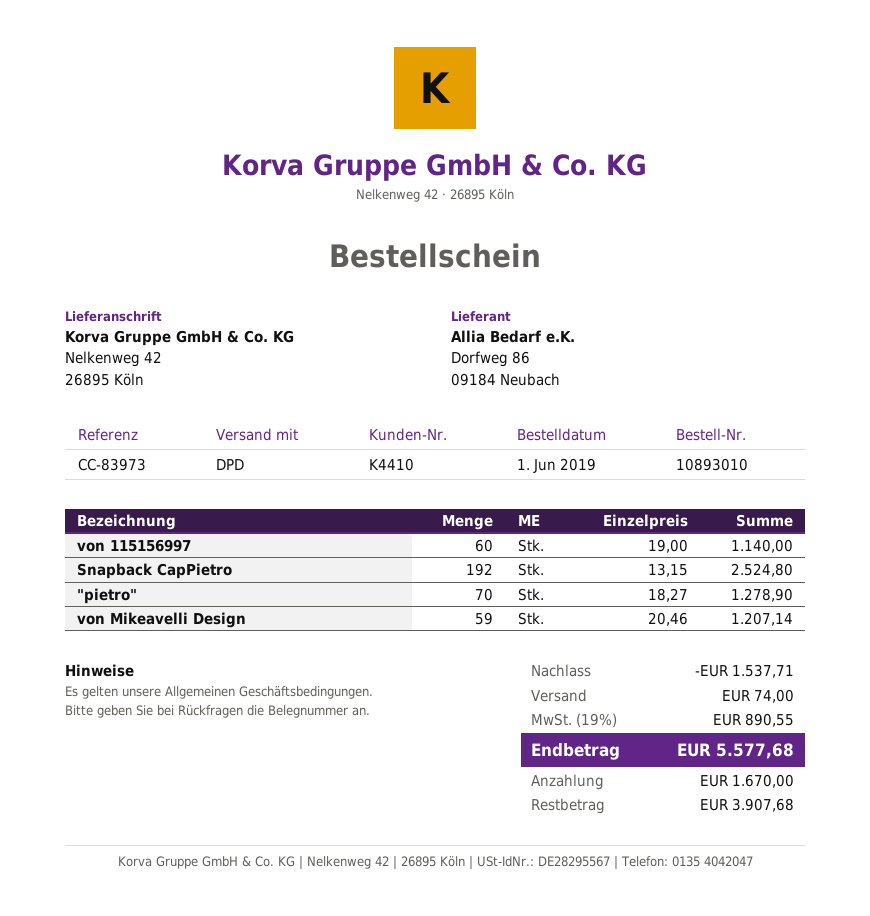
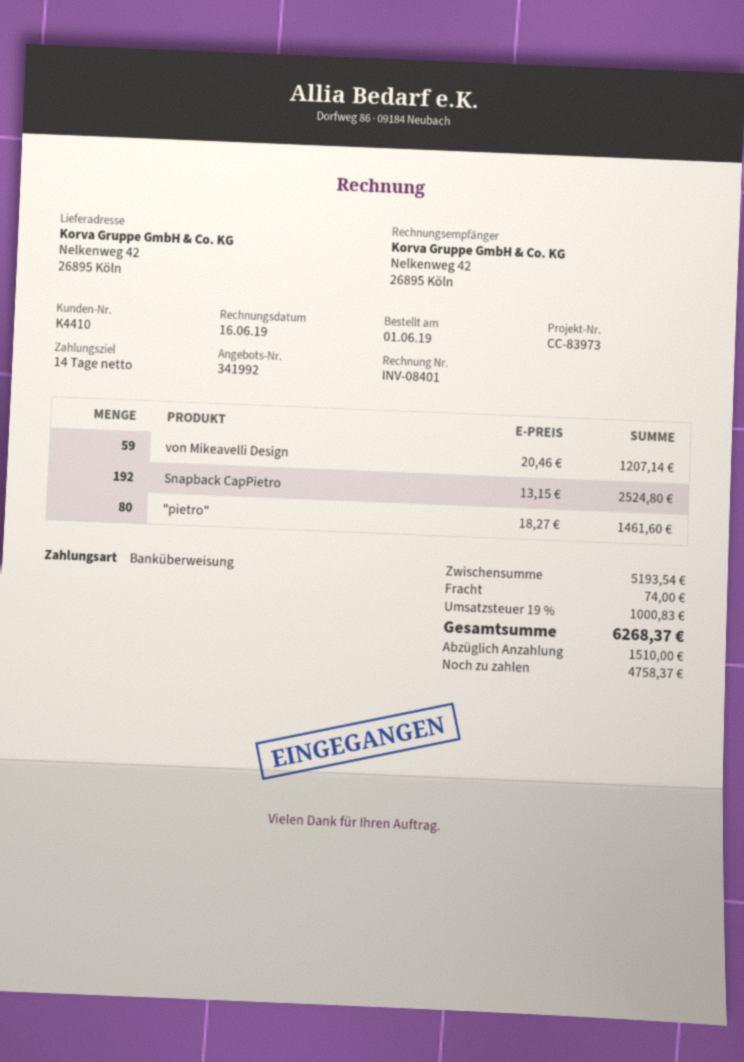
von 115156997: 60 x 19.00 = 1140.00 -> none
"pietro": 70 x 18.27 = 1278.90 -> 80 x 18.27 = 1461.60
discount: 1537.71 -> none
tax: 19% = 890.55 -> 19% = 1000.83
total: 5577.68 -> 6268.37
deposit: 1670.00 -> 1510.00
balance: 3907.68 -> 4758.37

